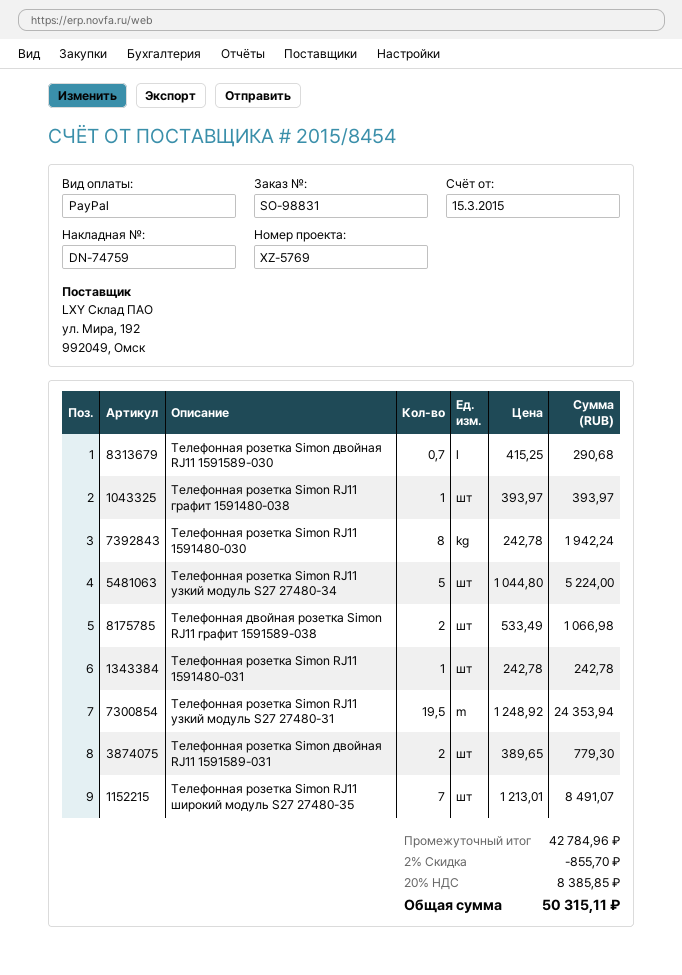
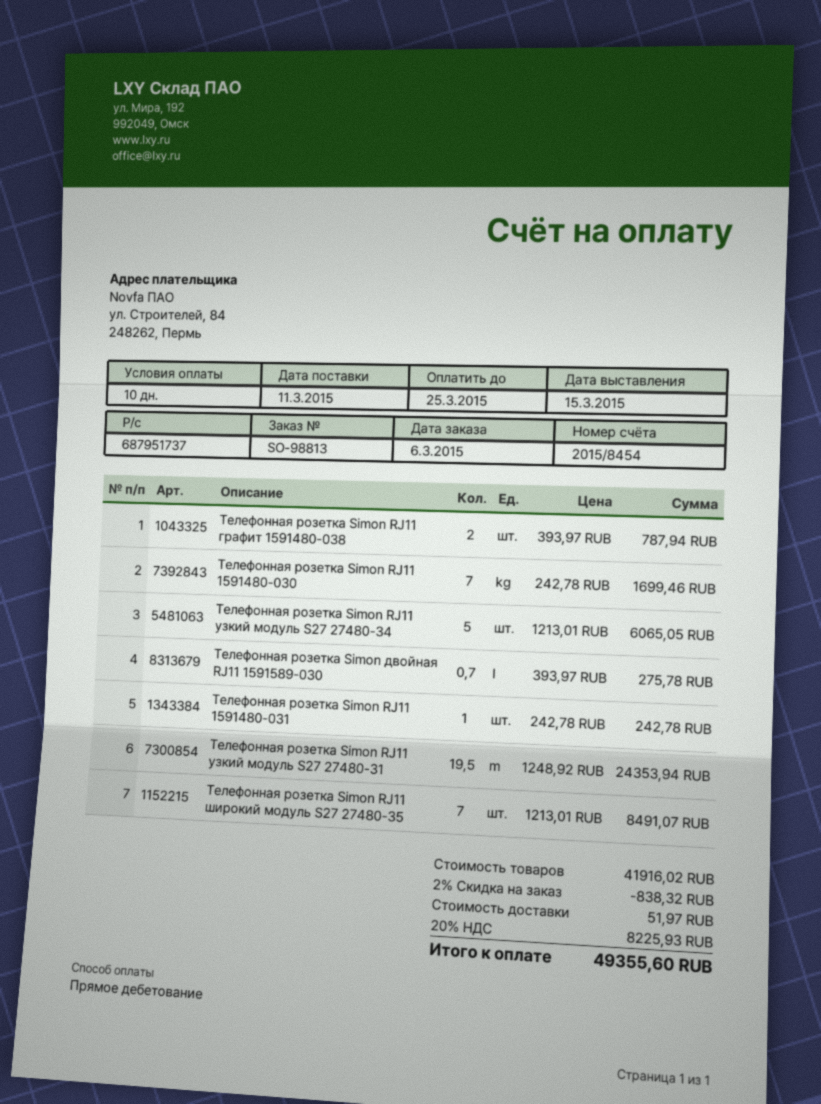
order number: SO-98831 -> SO-98813
payment method: PayPal -> direct debit
Телефонная розетка Simon двойная RJ11 1591589-030: 0.7 x 415.25 = 290.68 -> 0.7 x 393.97 = 275.78
Телефонная розетка Simon RJ11 графит 1591480-038: 1 x 393.97 = 393.97 -> 2 x 393.97 = 787.94
Телефонная розетка Simon RJ11 1591480-030: 8 x 242.78 = 1942.24 -> 7 x 242.78 = 1699.46
Телефонная розетка Simon RJ11 узкий модуль S27 27480-34: 5 x 1044.80 = 5224.00 -> 5 x 1213.01 = 6065.05
Телефонная двойная розетка Simon RJ11 графит 1591589-038: 2 x 533.49 = 1066.98 -> none
Телефонная розетка Simon двойная RJ11 1591589-031: 2 x 389.65 = 779.30 -> none
subtotal: 42784.96 -> 41916.02
discount: 2% = 855.70 -> 2% = 838.32
shipping: none -> 51.97
tax: 20% = 8385.85 -> 20% = 8225.93
total: 50315.11 -> 49355.60

